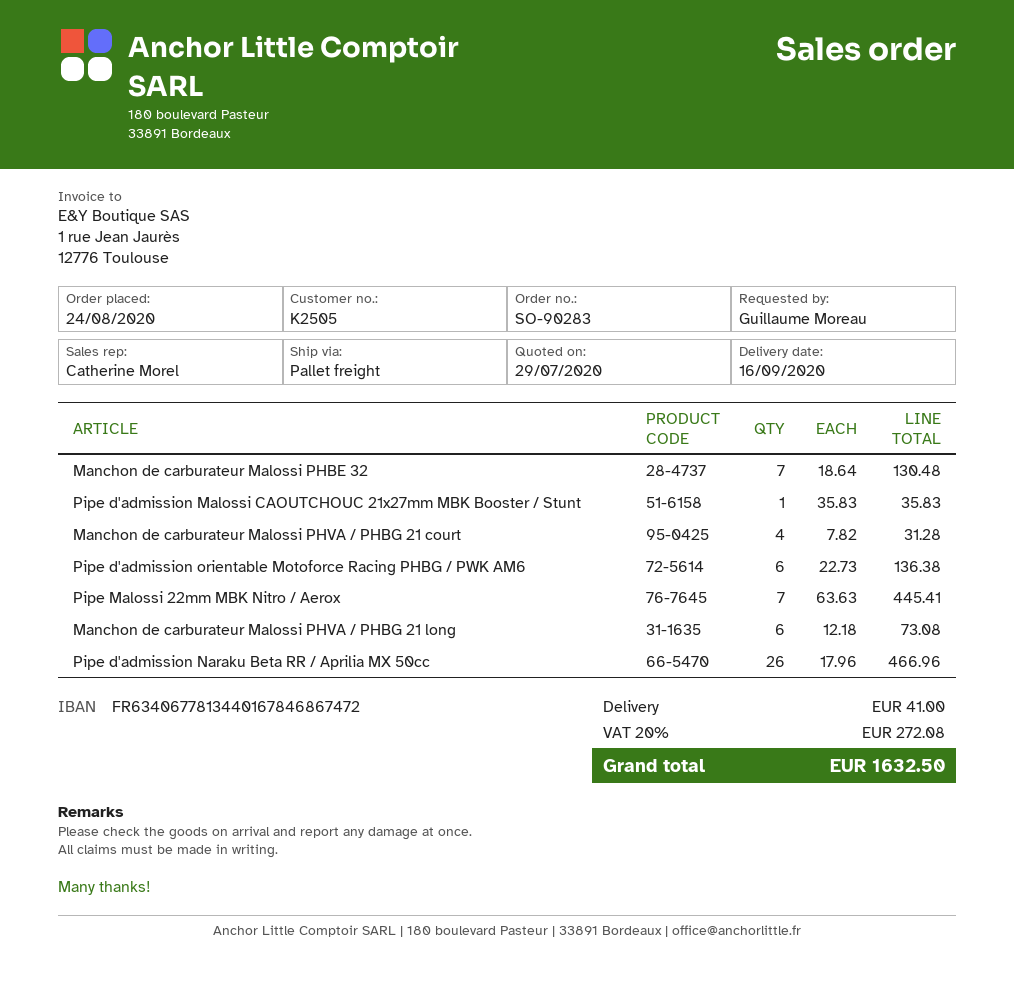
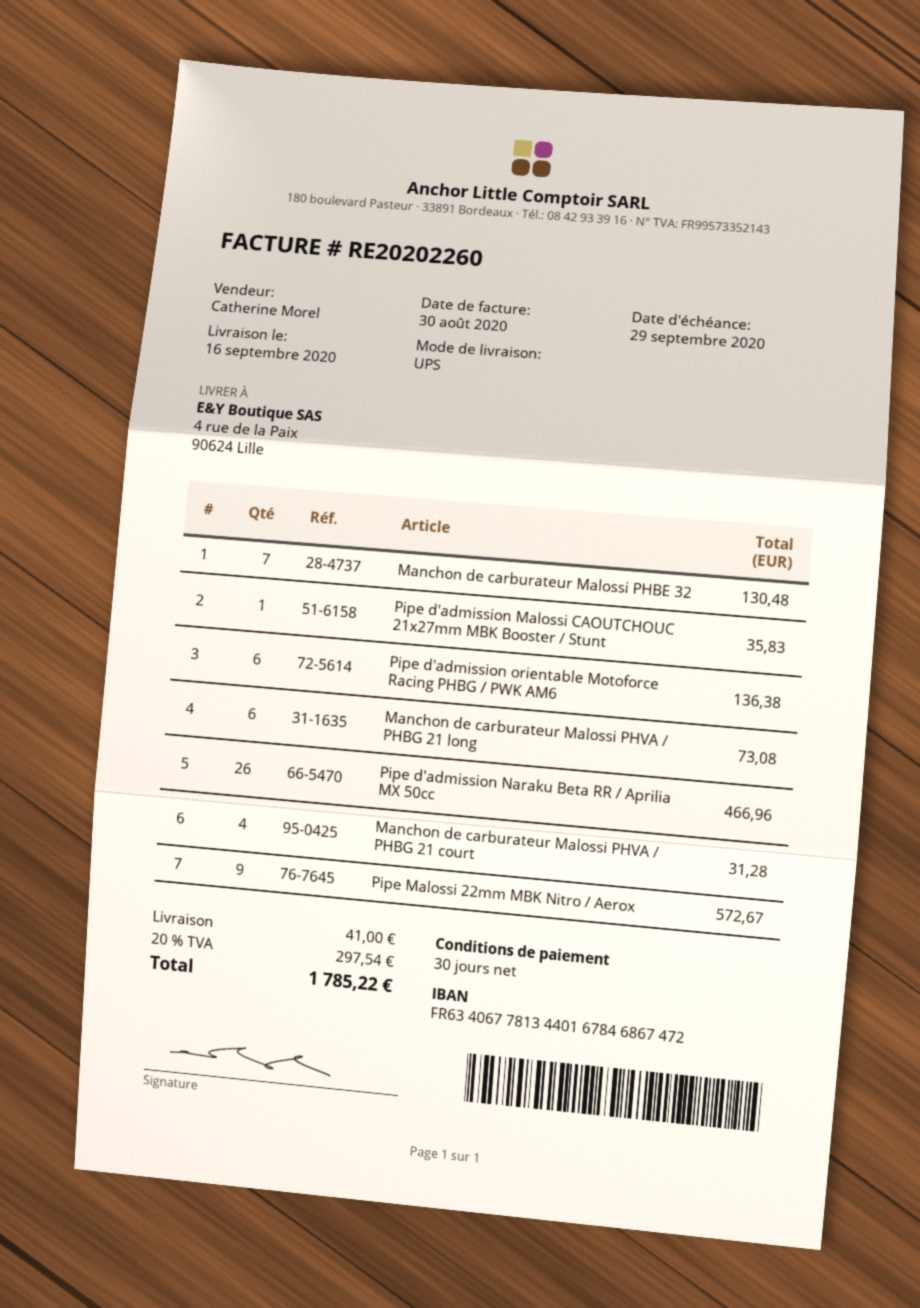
shipping method: pallet freight -> UPS
Pipe Malossi 22mm MBK Nitro / Aerox: 7 for 445.41 -> 9 for 572.67
tax: 20% = 272.08 -> 20% = 297.54
total: 1632.50 -> 1785.22

